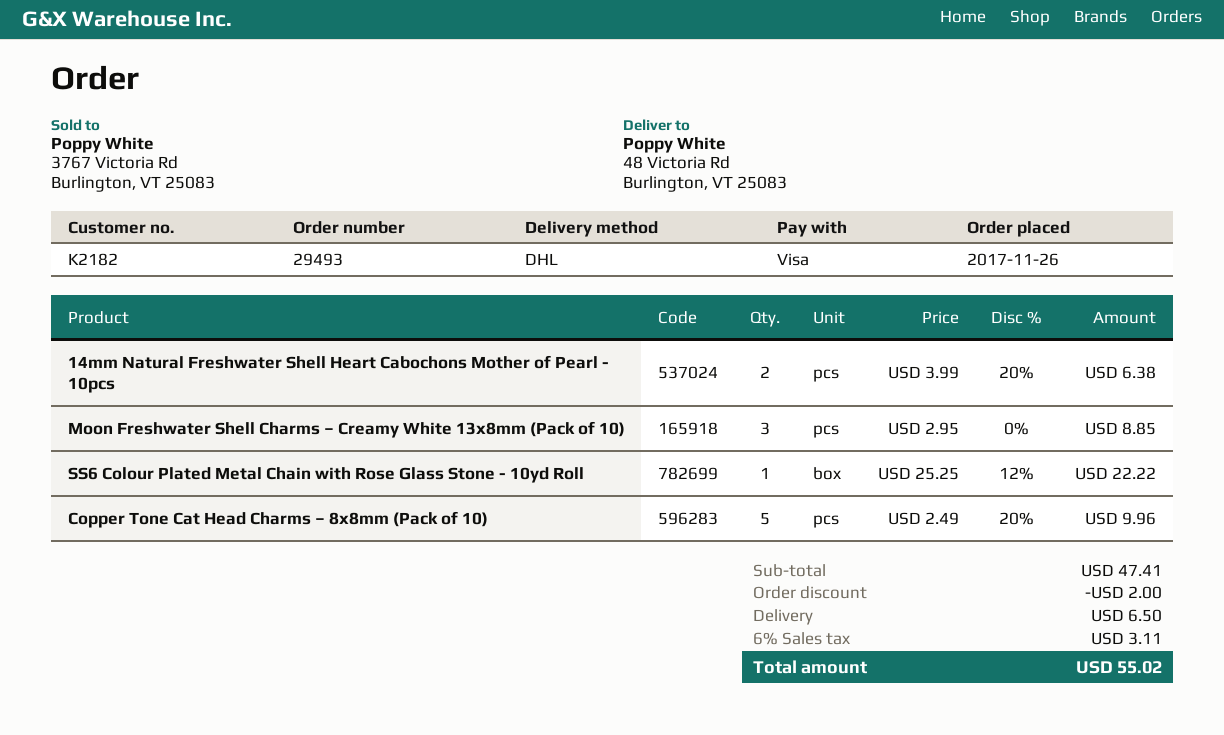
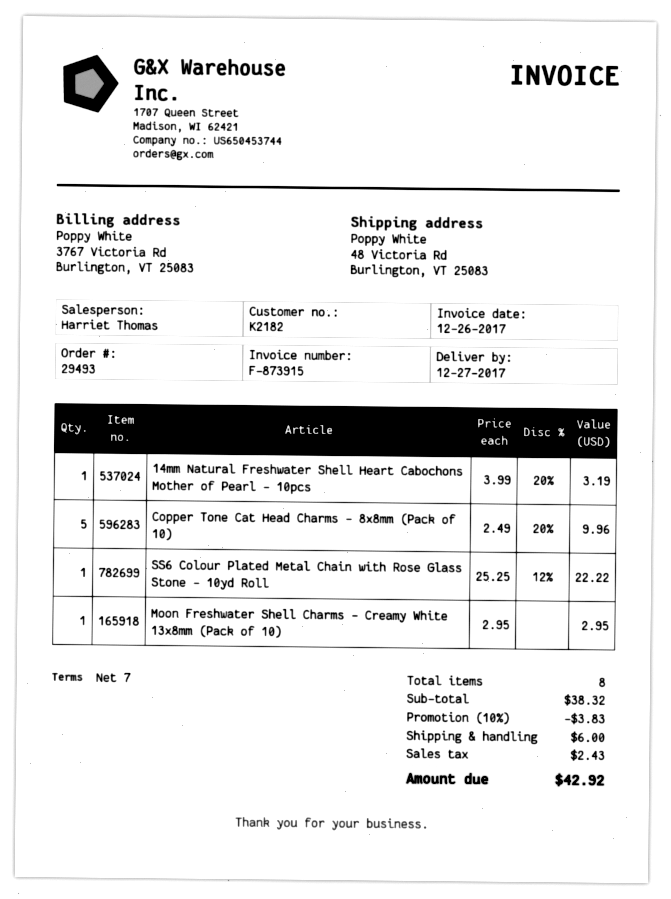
14mm Natural Freshwater Shell Heart Cabochons Mother of Pearl - 10pcs: 2 x 3.99 - 20% = 6.38 -> 1 x 3.99 - 20% = 3.19
Moon Freshwater Shell Charms – Creamy White 13x8mm (Pack of 10): 3 x 2.95 = 8.85 -> 1 x 2.95 = 2.95
subtotal: 47.41 -> 38.32
discount: 2.00 -> 3.83
shipping: 6.50 -> 6.00
tax: 3.11 -> 2.43
total: 55.02 -> 42.92

